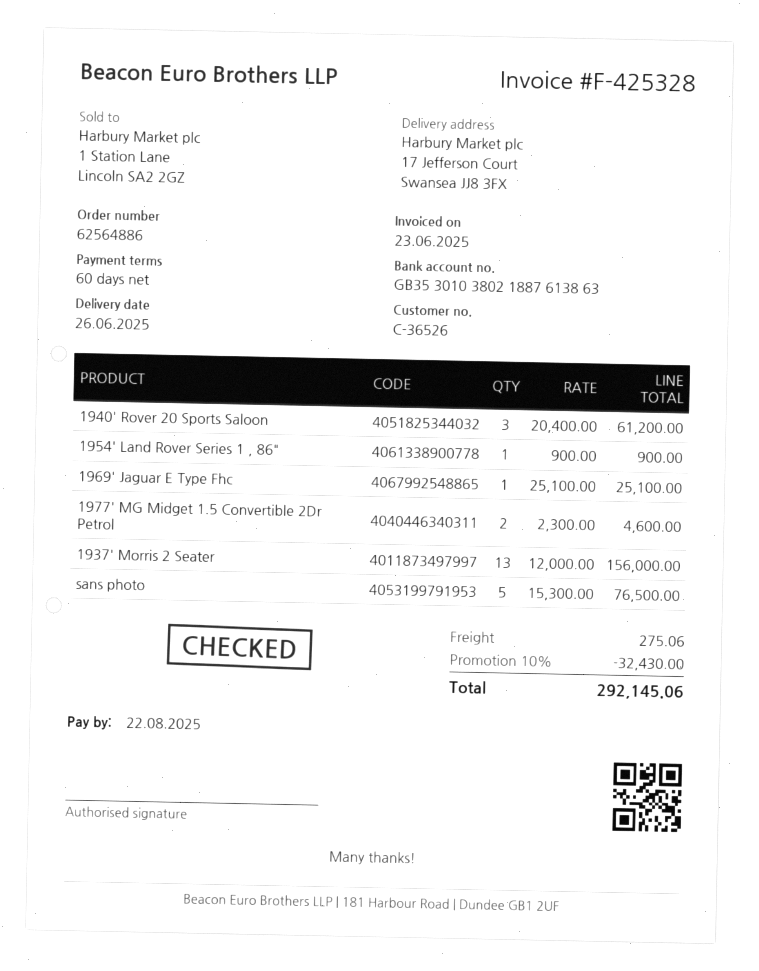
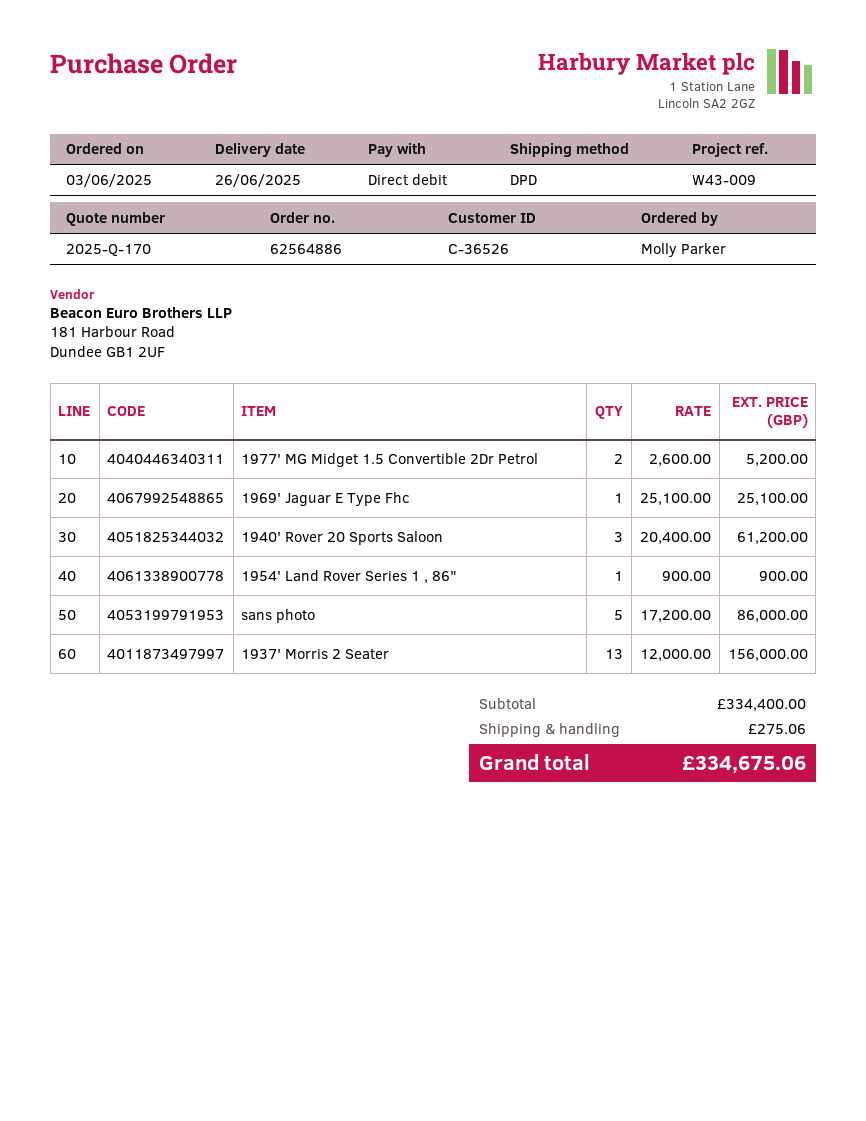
1977' MG Midget 1.5 Convertible 2Dr Petrol: 2 x 2300.00 = 4600.00 -> 2 x 2600.00 = 5200.00
sans photo: 5 x 15300.00 = 76500.00 -> 5 x 17200.00 = 86000.00
discount: 10% = 32430.00 -> none
total: 292145.06 -> 334675.06

